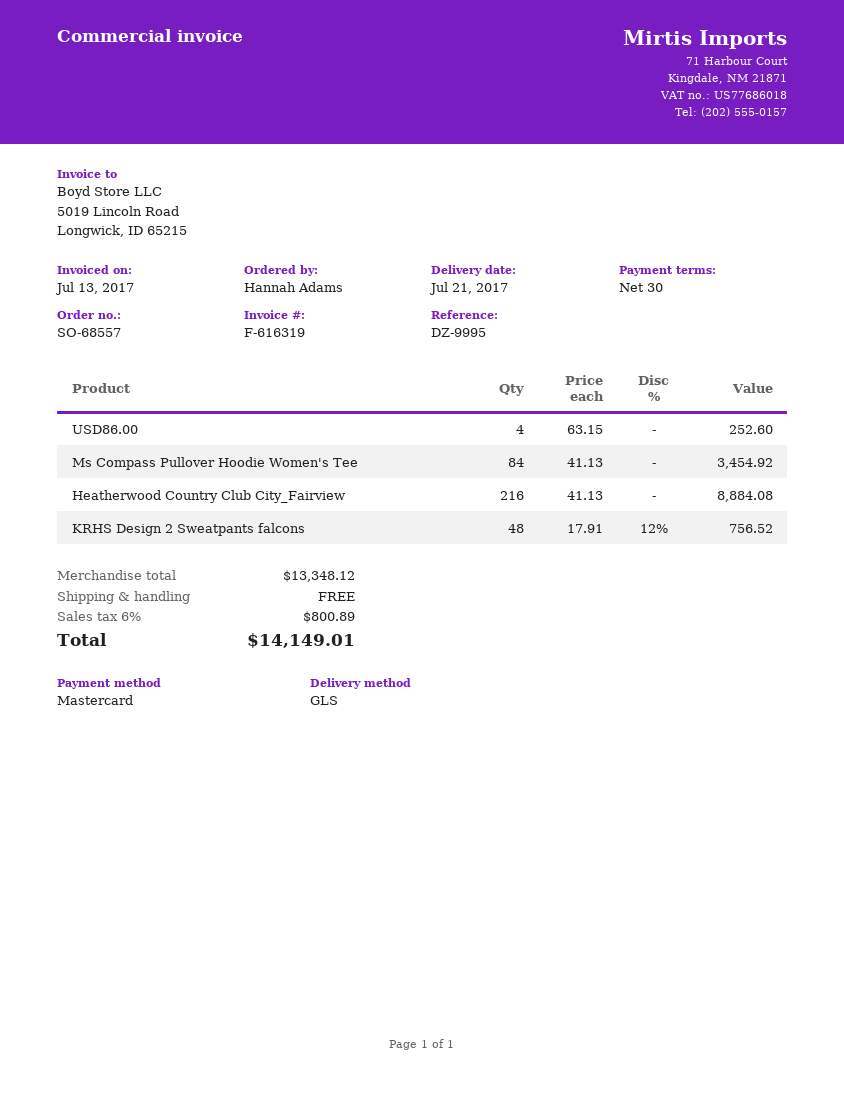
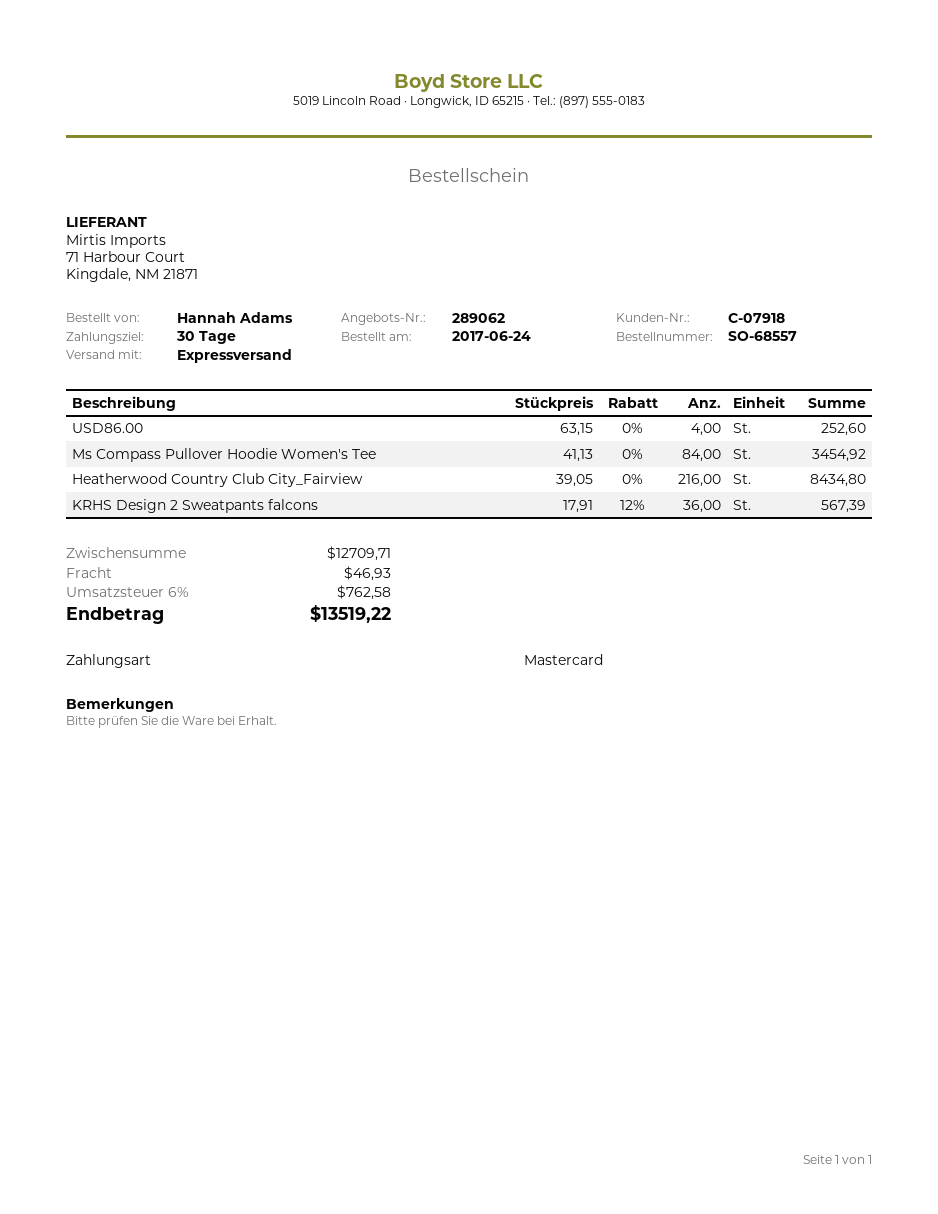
shipping method: GLS -> express
Heatherwood Country Club City_Fairview: 216 x 41.13 = 8884.08 -> 216 x 39.05 = 8434.80
KRHS Design 2 Sweatpants falcons: 48 x 17.91 - 12% = 756.52 -> 36 x 17.91 - 12% = 567.39
subtotal: 13348.12 -> 12709.71
shipping: 0.00 -> 46.93
tax: 6% = 800.89 -> 6% = 762.58
total: 14149.01 -> 13519.22

